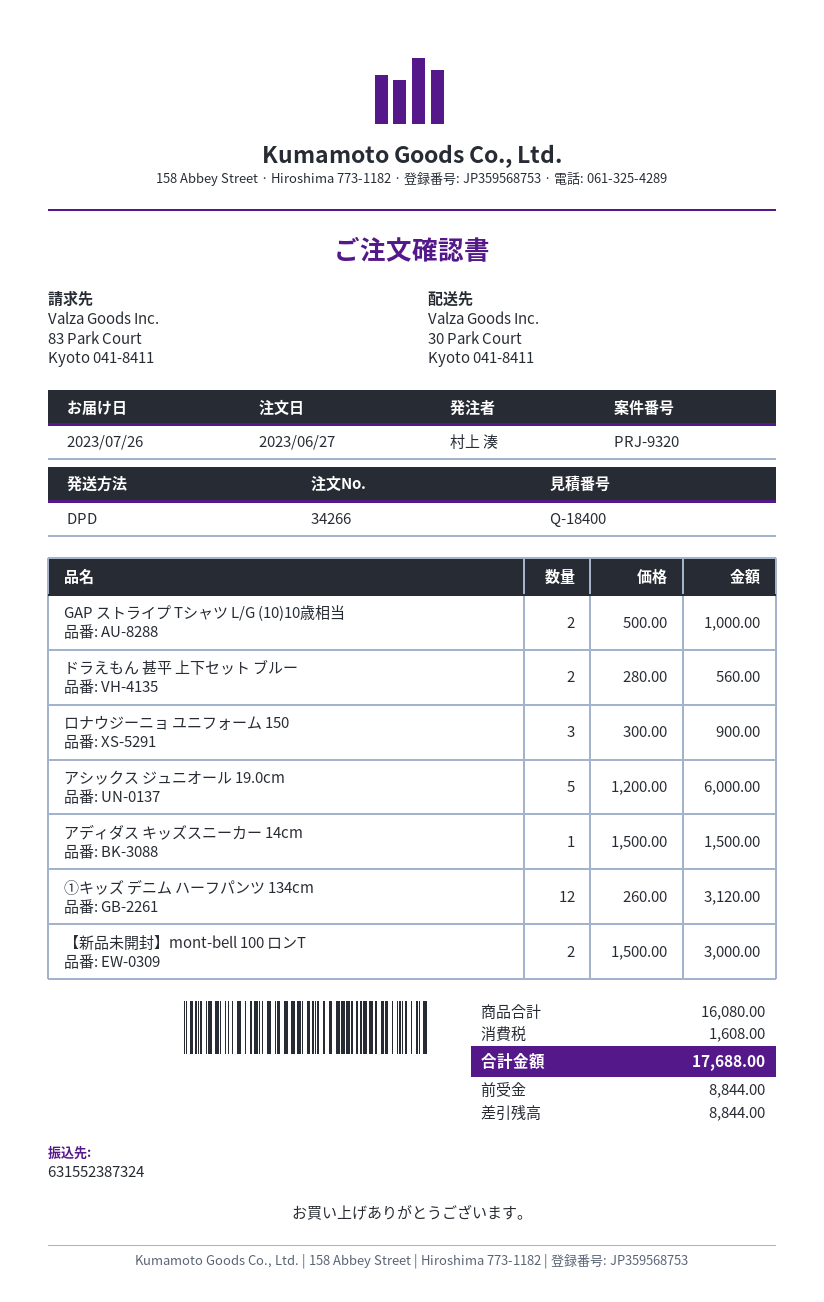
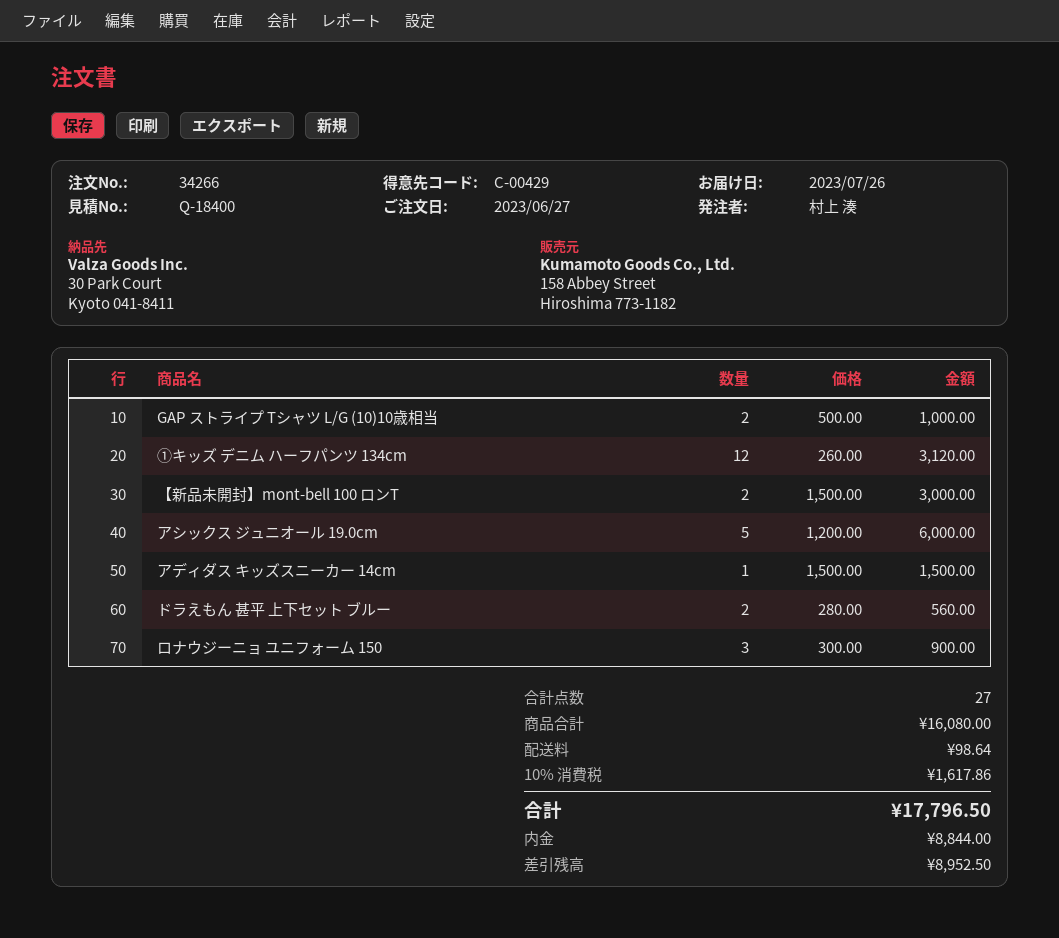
shipping: none -> 98.64
tax: 1608.00 -> 1617.86
total: 17688.00 -> 17796.50
balance: 8844.00 -> 8952.50

